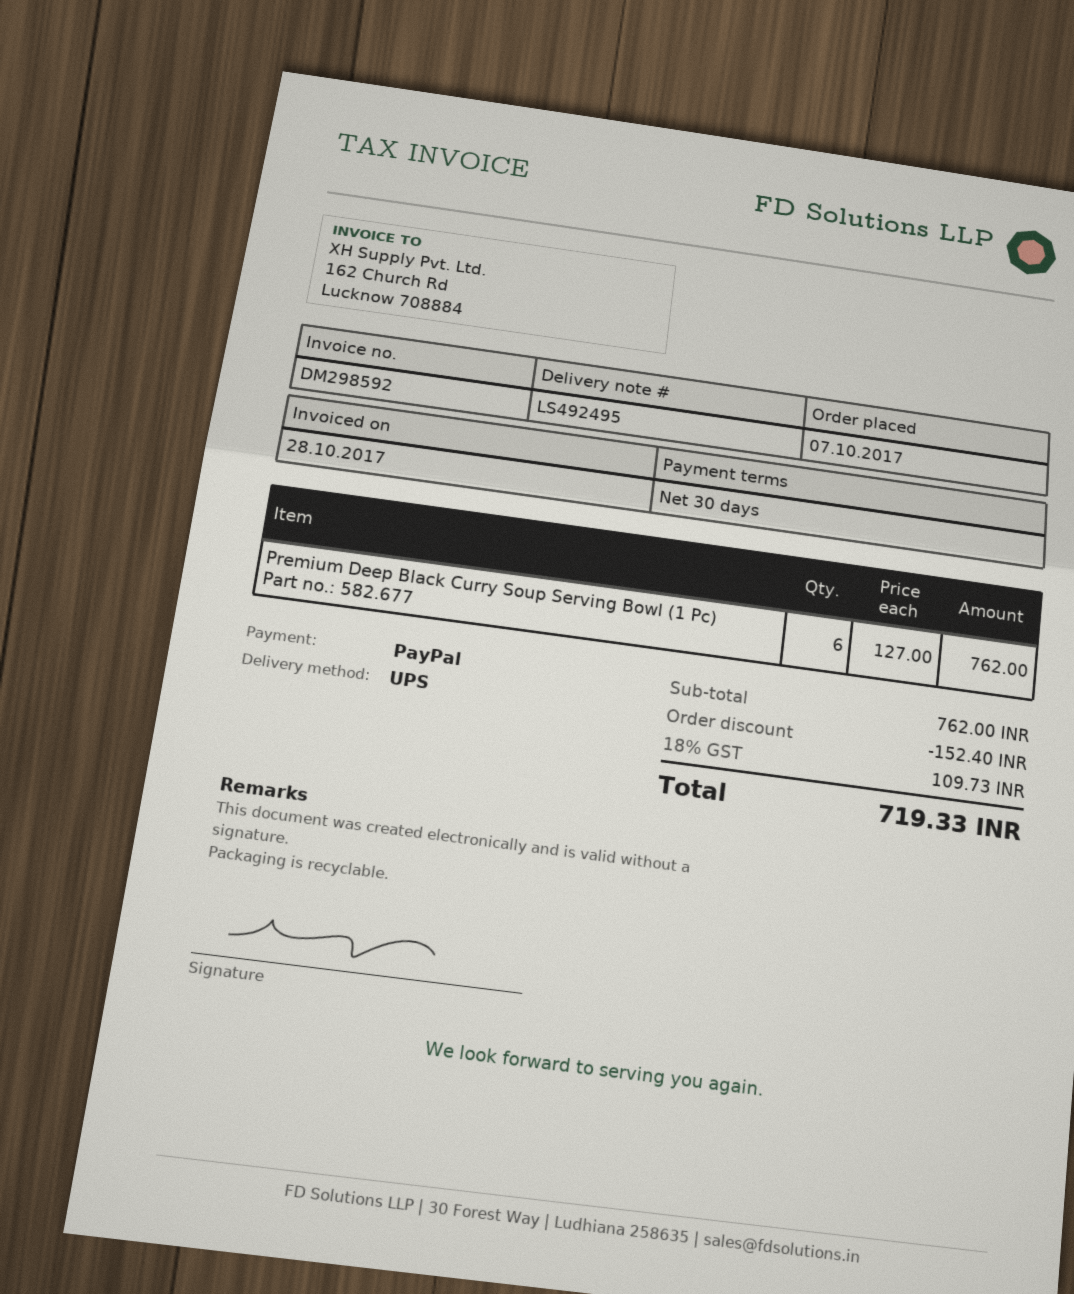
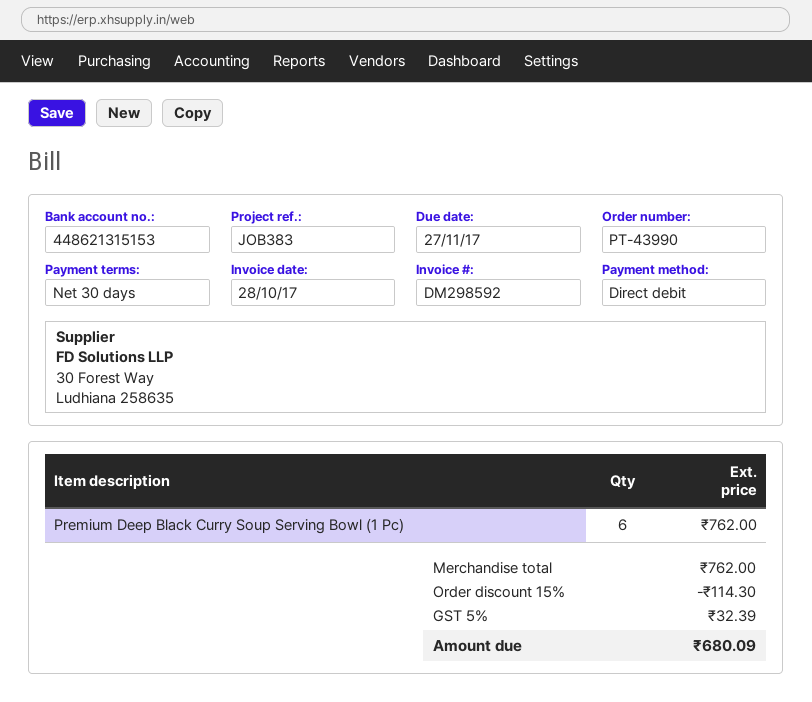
payment method: PayPal -> direct debit
discount: 152.40 -> 114.30
tax: 18% = 109.73 -> 5% = 32.39
total: 719.33 -> 680.09

